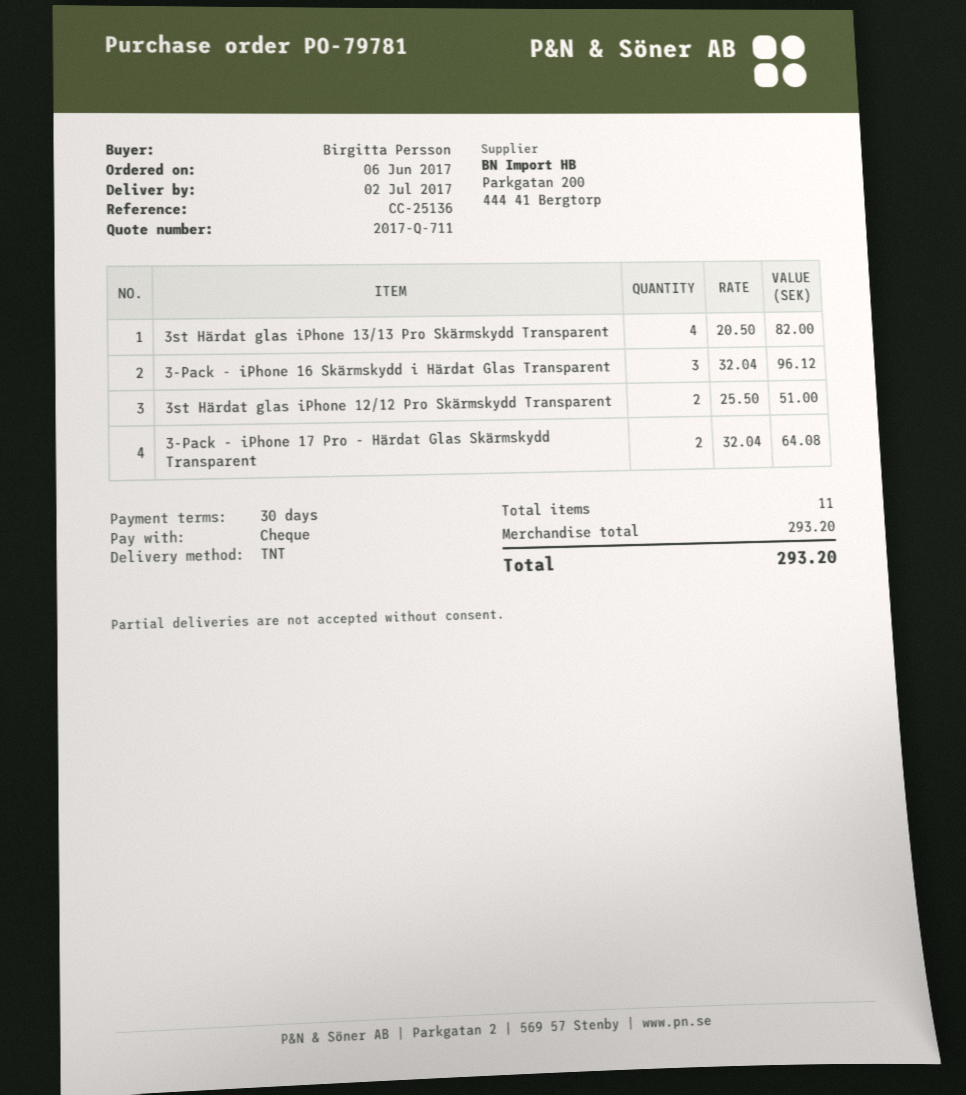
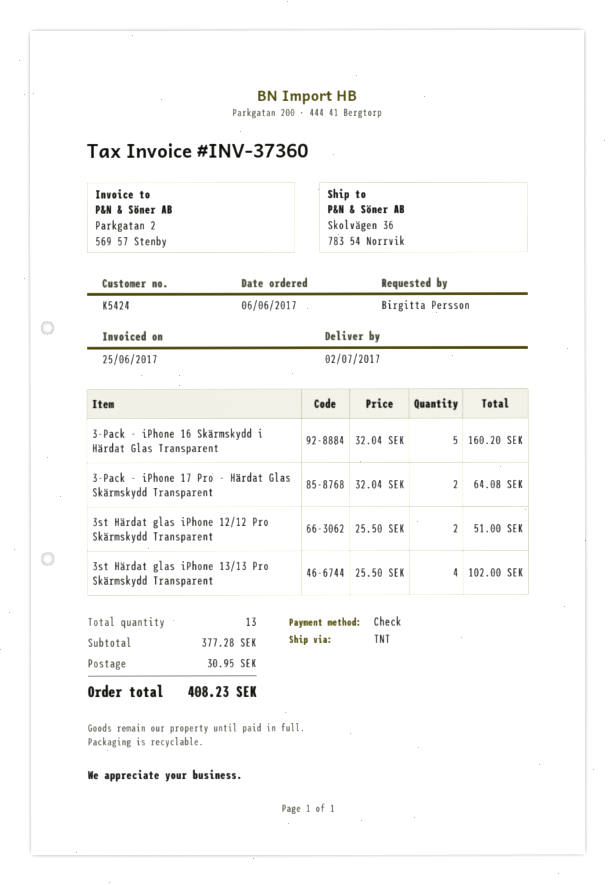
3st Härdat glas iPhone 13/13 Pro Skärmskydd Transparent: 4 x 20.50 = 82.00 -> 4 x 25.50 = 102.00
3-Pack - iPhone 16 Skärmskydd i Härdat Glas Transparent: 3 x 32.04 = 96.12 -> 5 x 32.04 = 160.20
total quantity: 11 -> 13
subtotal: 293.20 -> 377.28
shipping: none -> 30.95
total: 293.20 -> 408.23

